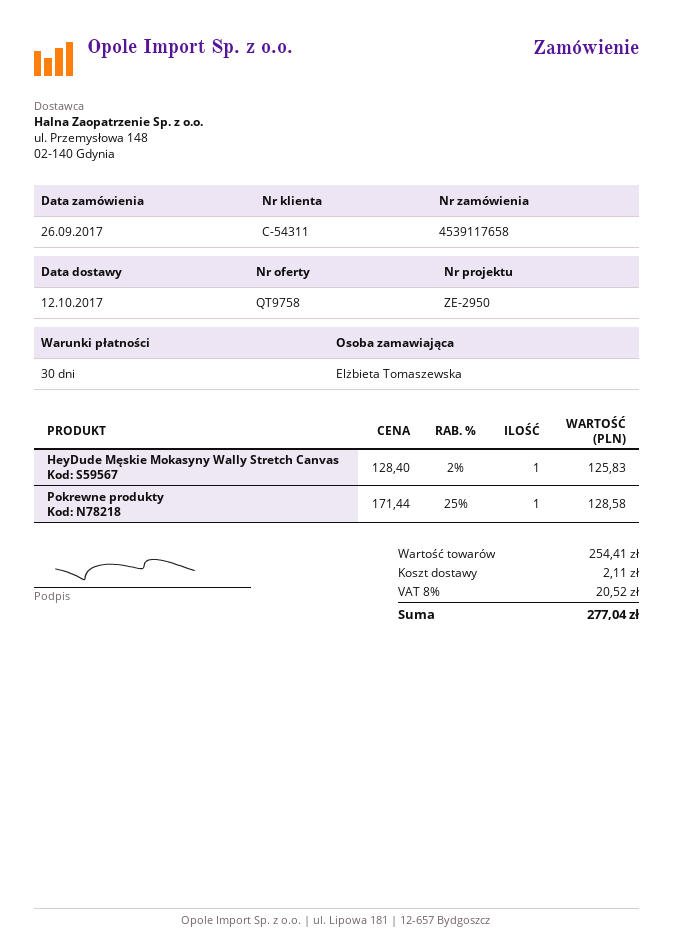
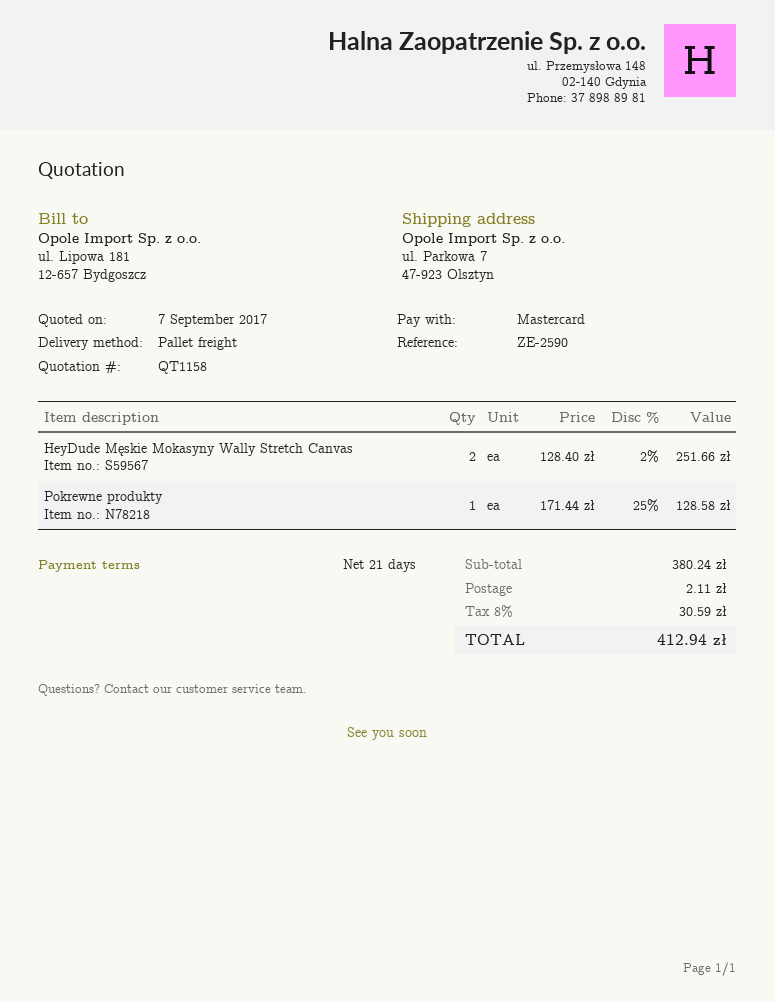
quote number: QT9758 -> QT1158
payment terms: 30 days -> 21 days
reference: ZE-2950 -> ZE-2590
HeyDude Męskie Mokasyny Wally Stretch Canvas: 1 x 128.40 - 2% = 125.83 -> 2 x 128.40 - 2% = 251.66
subtotal: 254.41 -> 380.24
tax: 8% = 20.52 -> 8% = 30.59
total: 277.04 -> 412.94

